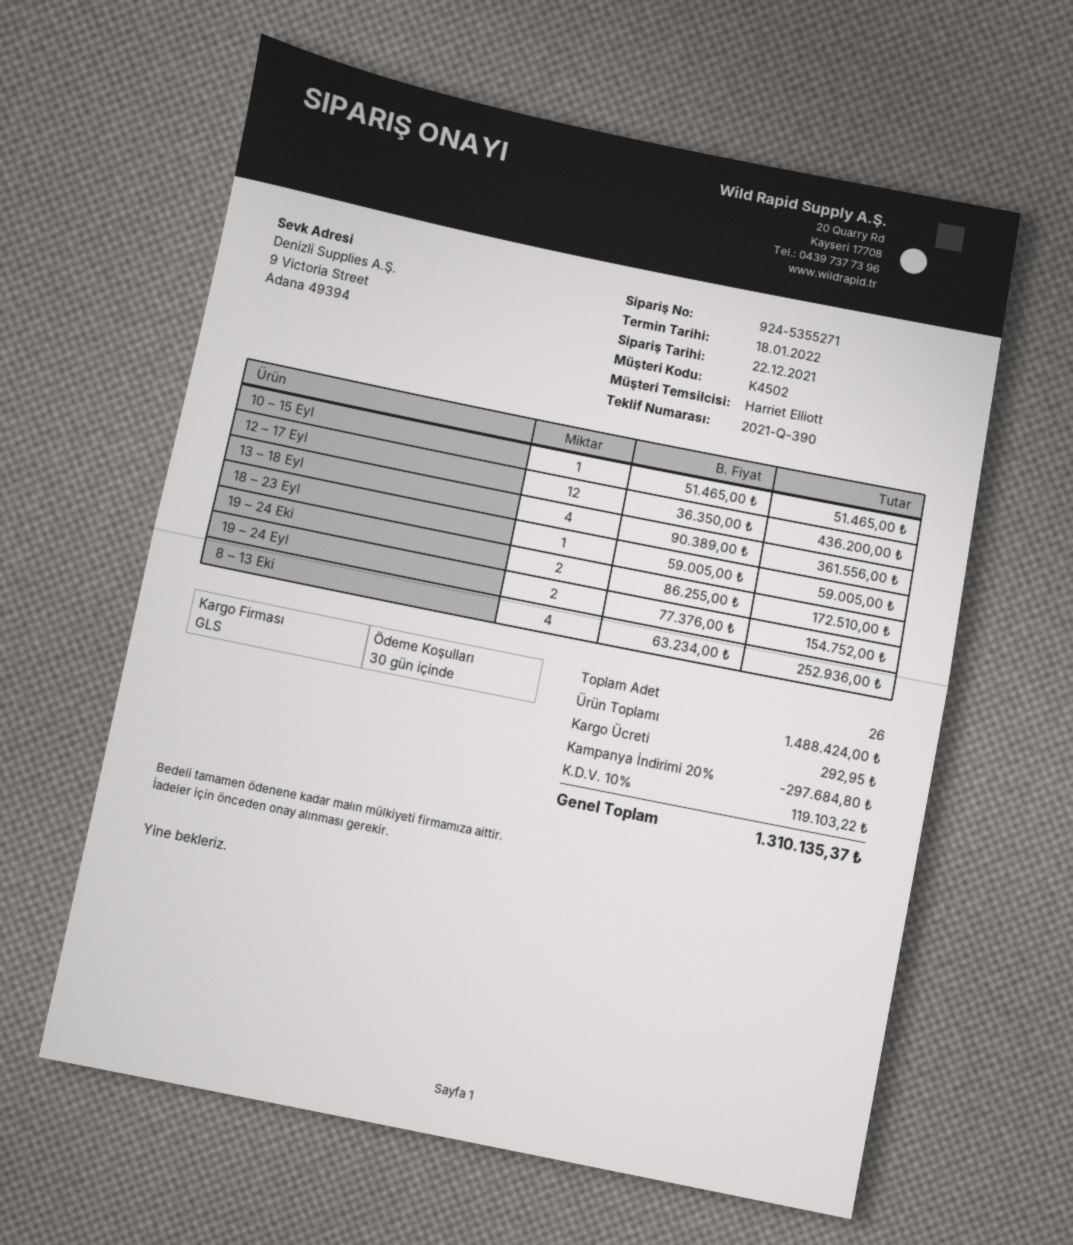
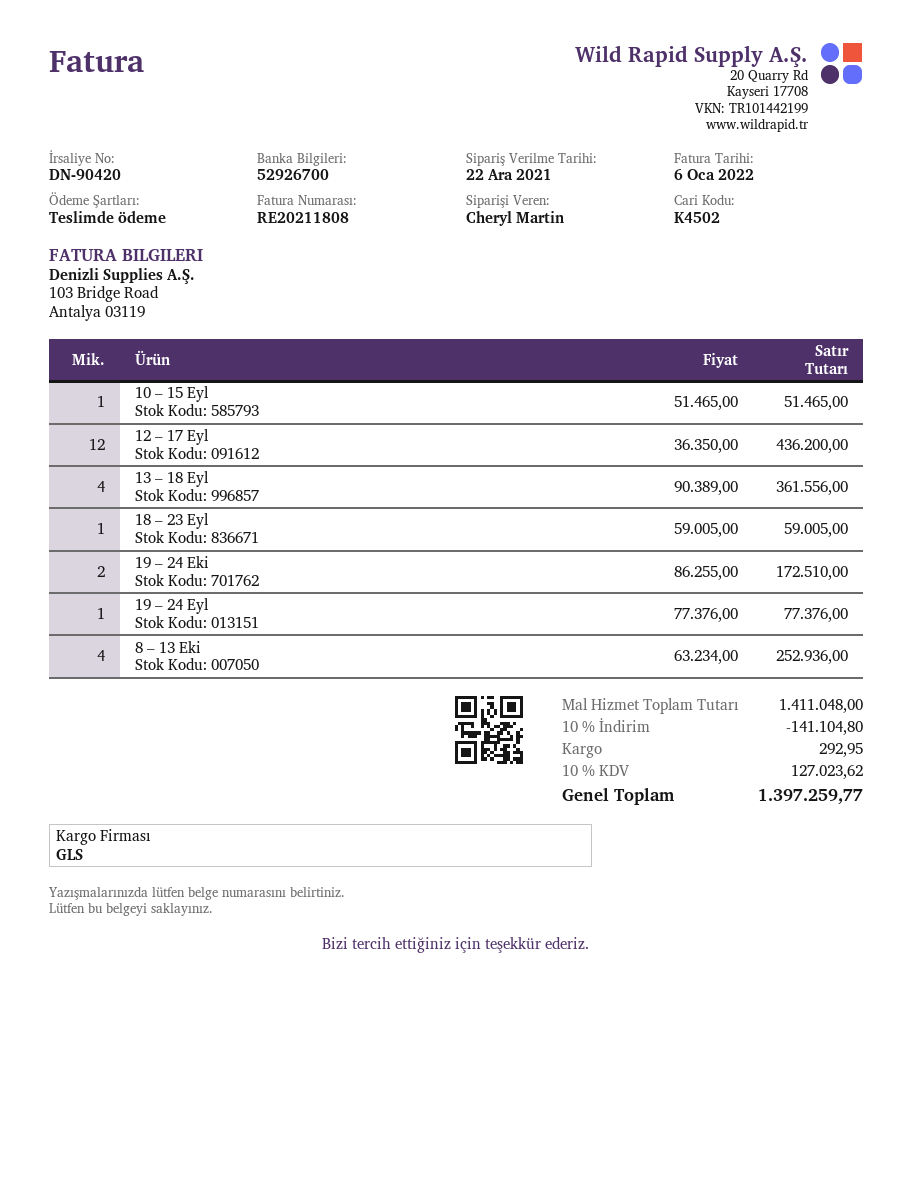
payment terms: 30 days -> on receipt
19 – 24 Eyl: 2 x 77376.00 = 154752.00 -> 1 x 77376.00 = 77376.00
subtotal: 1488424.00 -> 1411048.00
discount: 20% = 297684.80 -> 10% = 141104.80
tax: 10% = 119103.22 -> 10% = 127023.62
total: 1310135.37 -> 1397259.77

